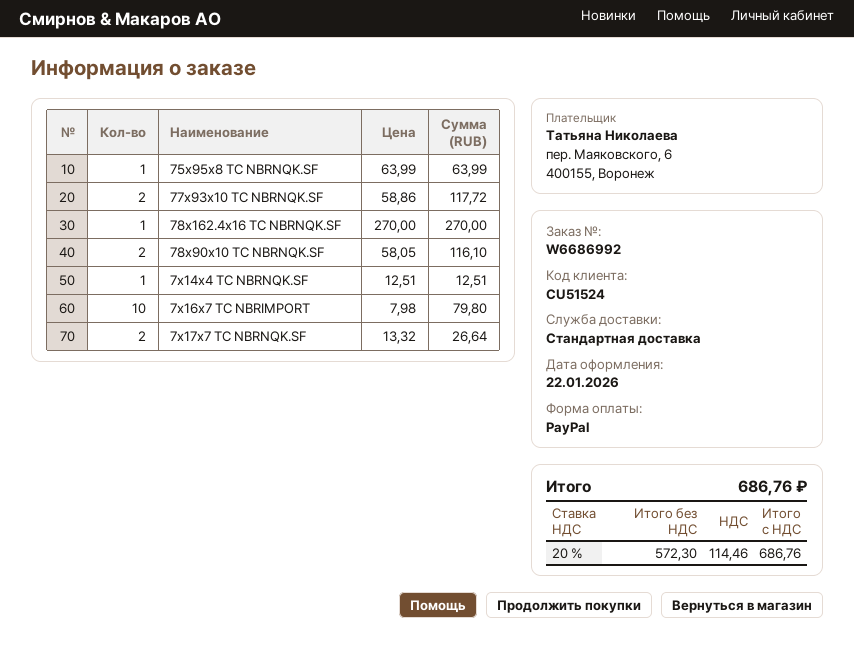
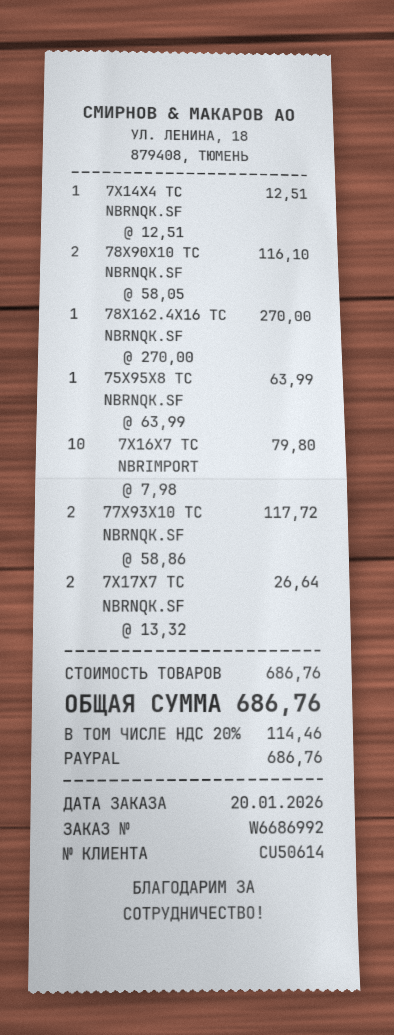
order date: 2026-01-22 -> 2026-01-20
customer number: CU51524 -> CU50614

